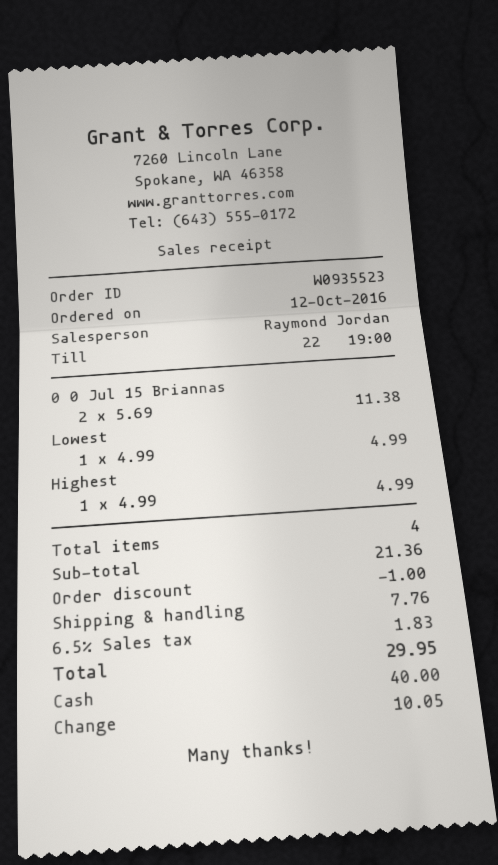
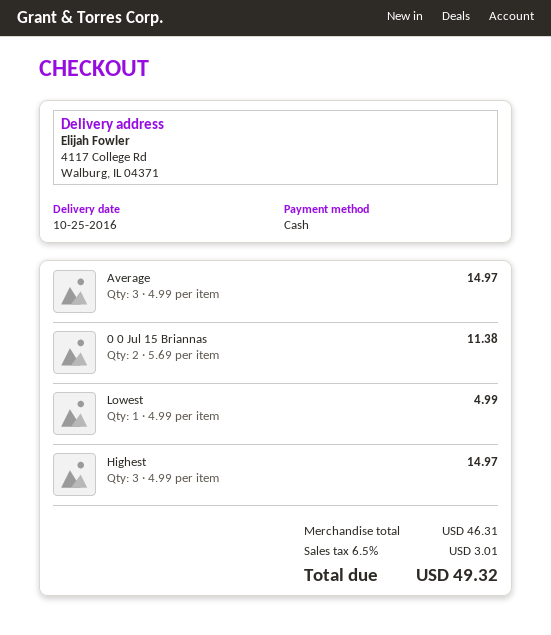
Highest: 1 x 4.99 = 4.99 -> 3 x 4.99 = 14.97
Average: none -> 3 x 4.99 = 14.97
subtotal: 21.36 -> 46.31
discount: 1.00 -> none
shipping: 7.76 -> none
tax: 6.5% = 1.83 -> 6.5% = 3.01
total: 29.95 -> 49.32

